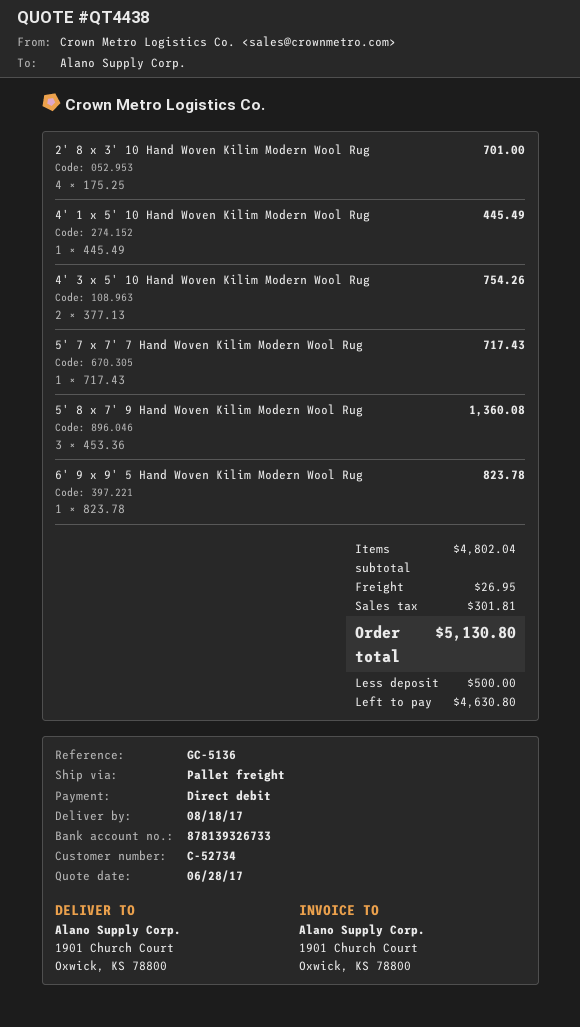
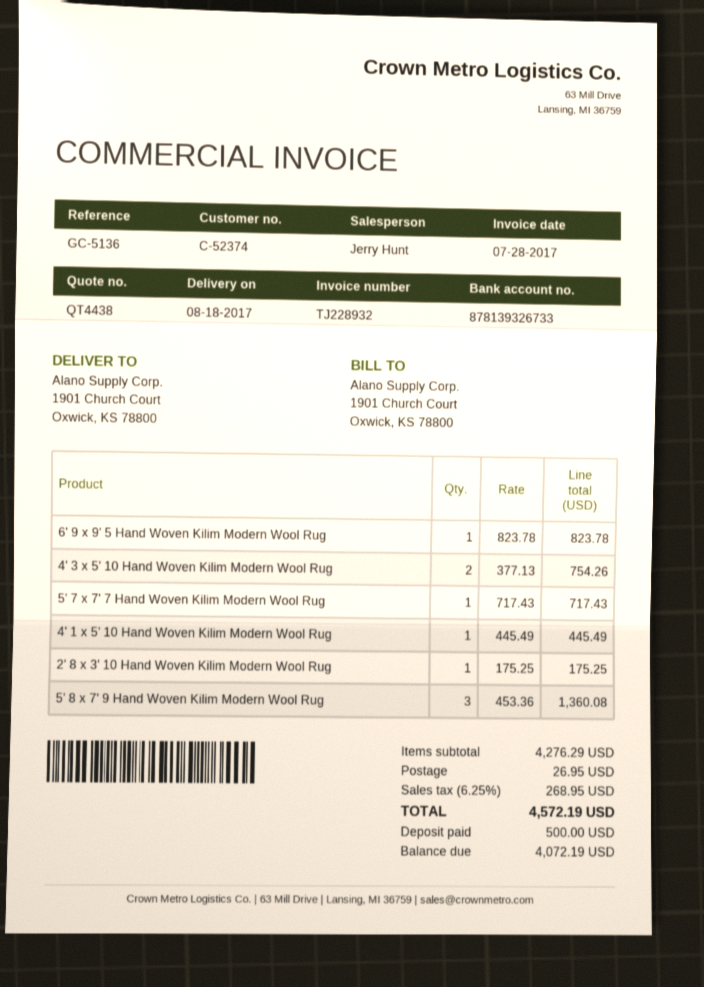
customer number: C-52734 -> C-52374
2' 8 x 3' 10 Hand Woven Kilim Modern Wool Rug: 4 x 175.25 = 701.00 -> 1 x 175.25 = 175.25
subtotal: 4802.04 -> 4276.29
tax: 301.81 -> 268.95
total: 5130.80 -> 4572.19
balance: 4630.80 -> 4072.19

